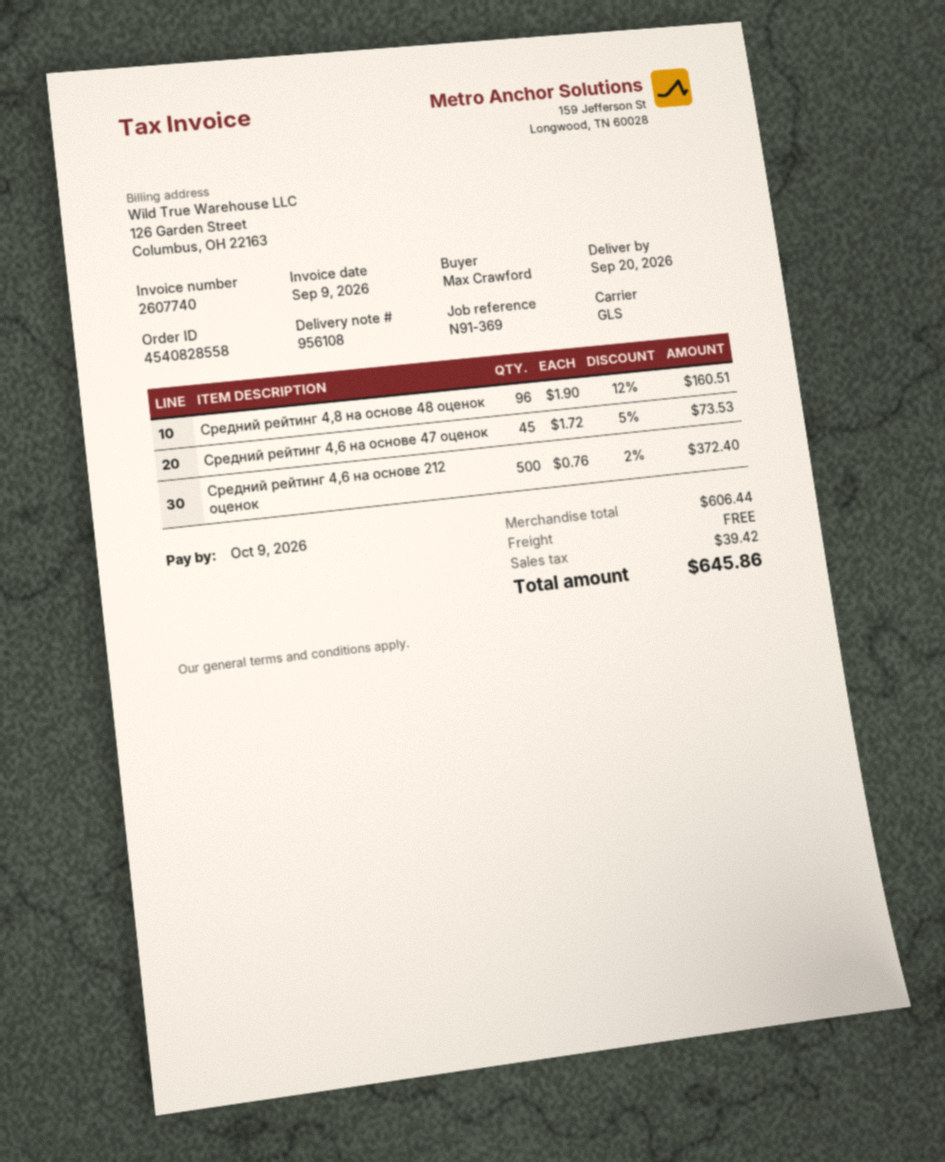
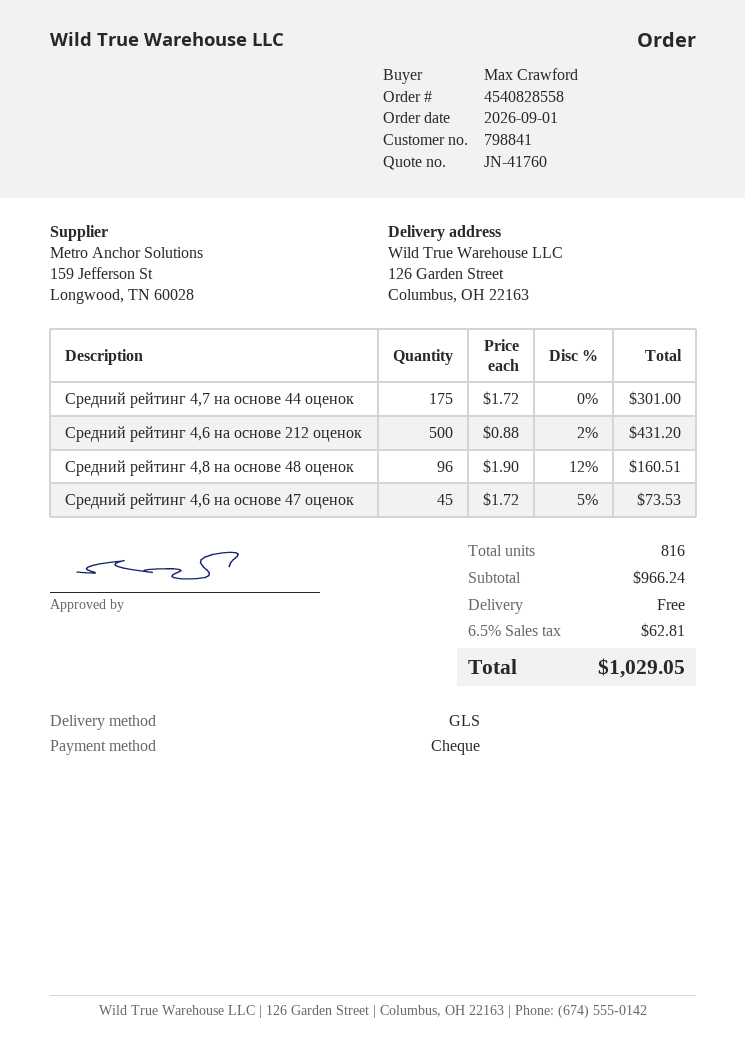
Средний рейтинг 4,6 на основе 212 оценок: 500 x 0.76 - 2% = 372.40 -> 500 x 0.88 - 2% = 431.20
Средний рейтинг 4,7 на основе 44 оценок: none -> 175 x 1.72 = 301.00
subtotal: 606.44 -> 966.24
tax: 39.42 -> 62.81
total: 645.86 -> 1029.05

